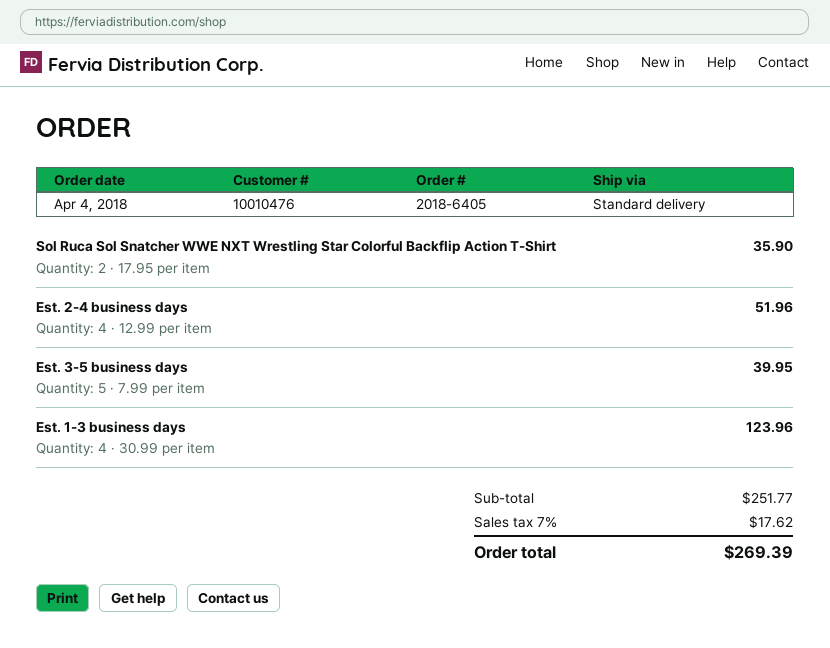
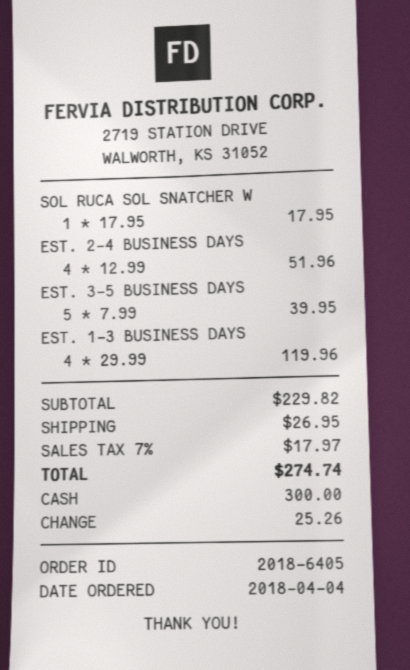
Sol Ruca Sol Snatcher WWE NXT Wrestling Star Colorful Backflip Action T-Shirt: 2 x 17.95 = 35.90 -> 1 x 17.95 = 17.95
Est. 1-3 business days: 4 x 30.99 = 123.96 -> 4 x 29.99 = 119.96
subtotal: 251.77 -> 229.82
shipping: none -> 26.95
tax: 7% = 17.62 -> 7% = 17.97
total: 269.39 -> 274.74

